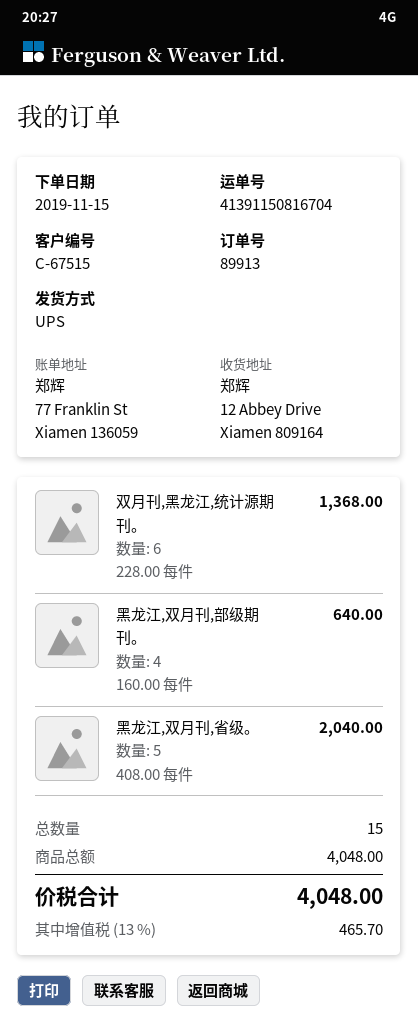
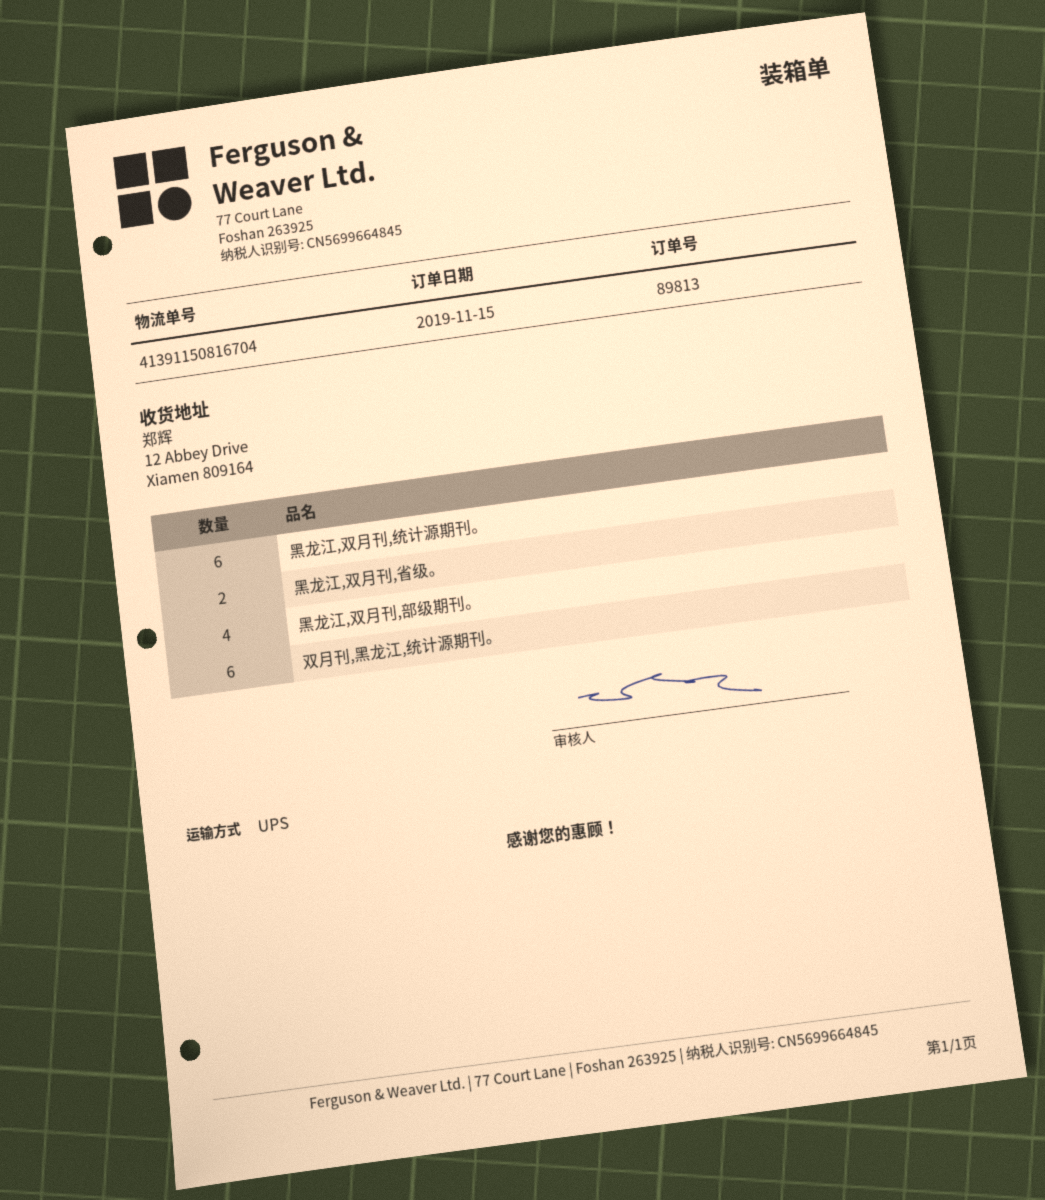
order number: 89913 -> 89813
黑龙江,双月刊,省级。: 5 -> 2
黑龙江,双月刊,统计源期刊。: none -> 6

